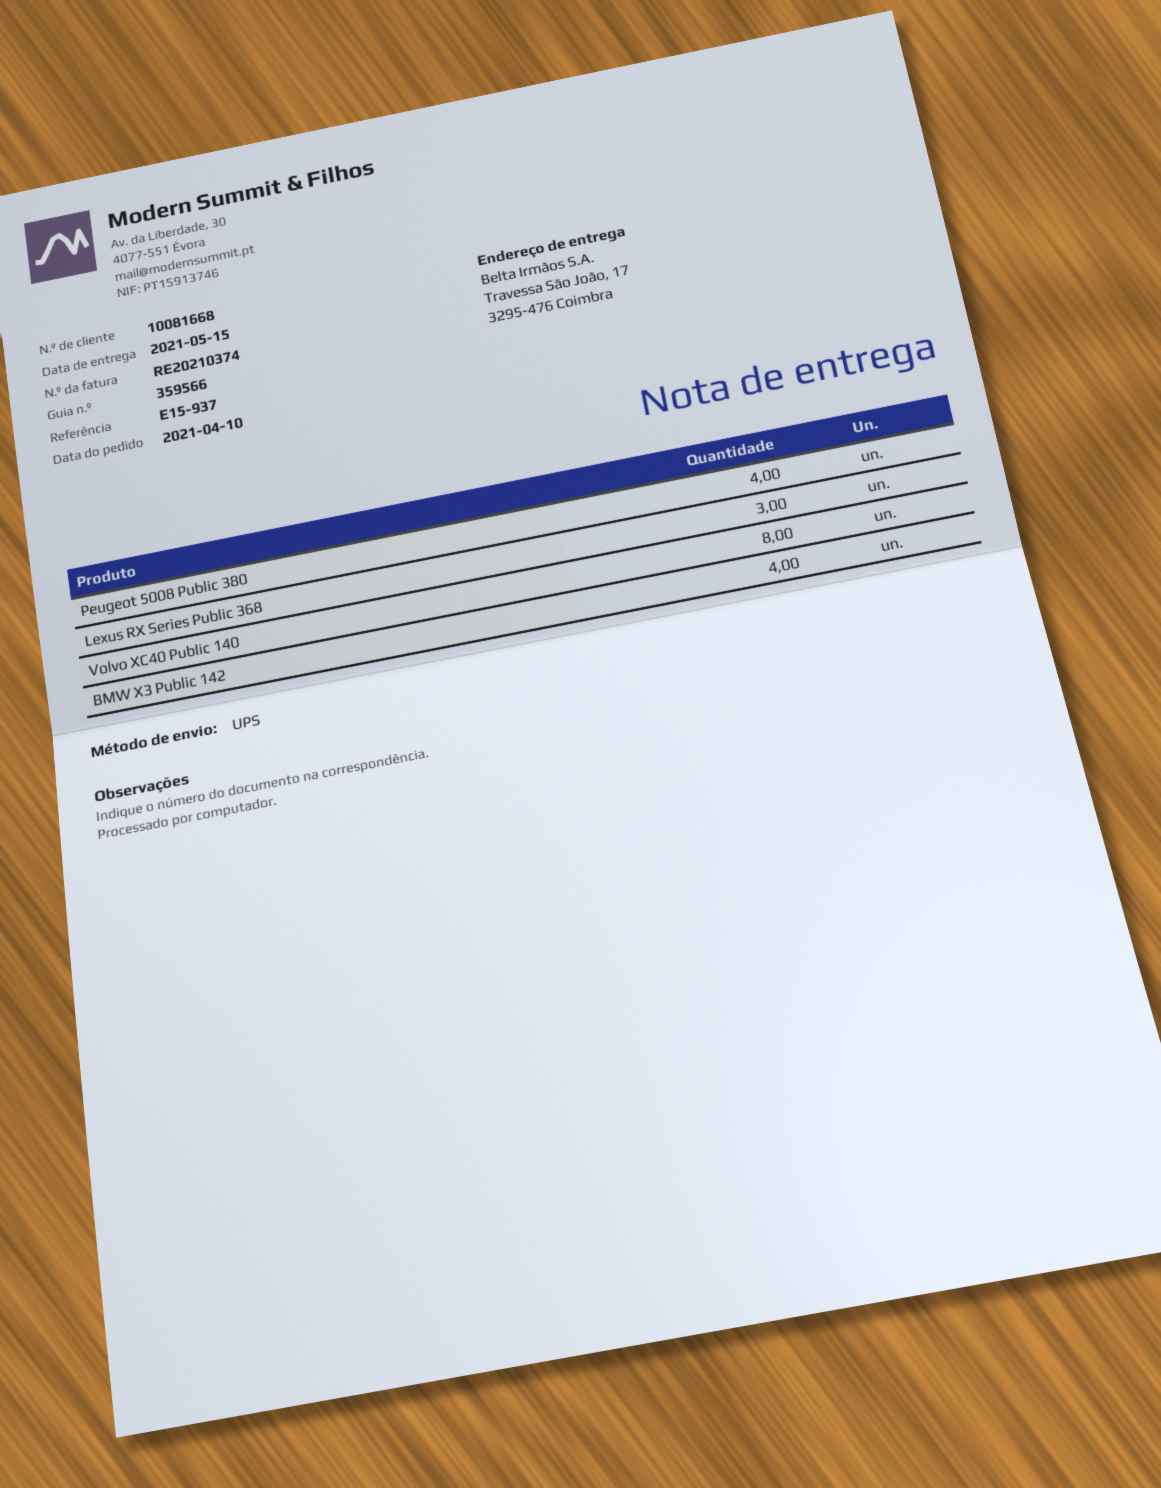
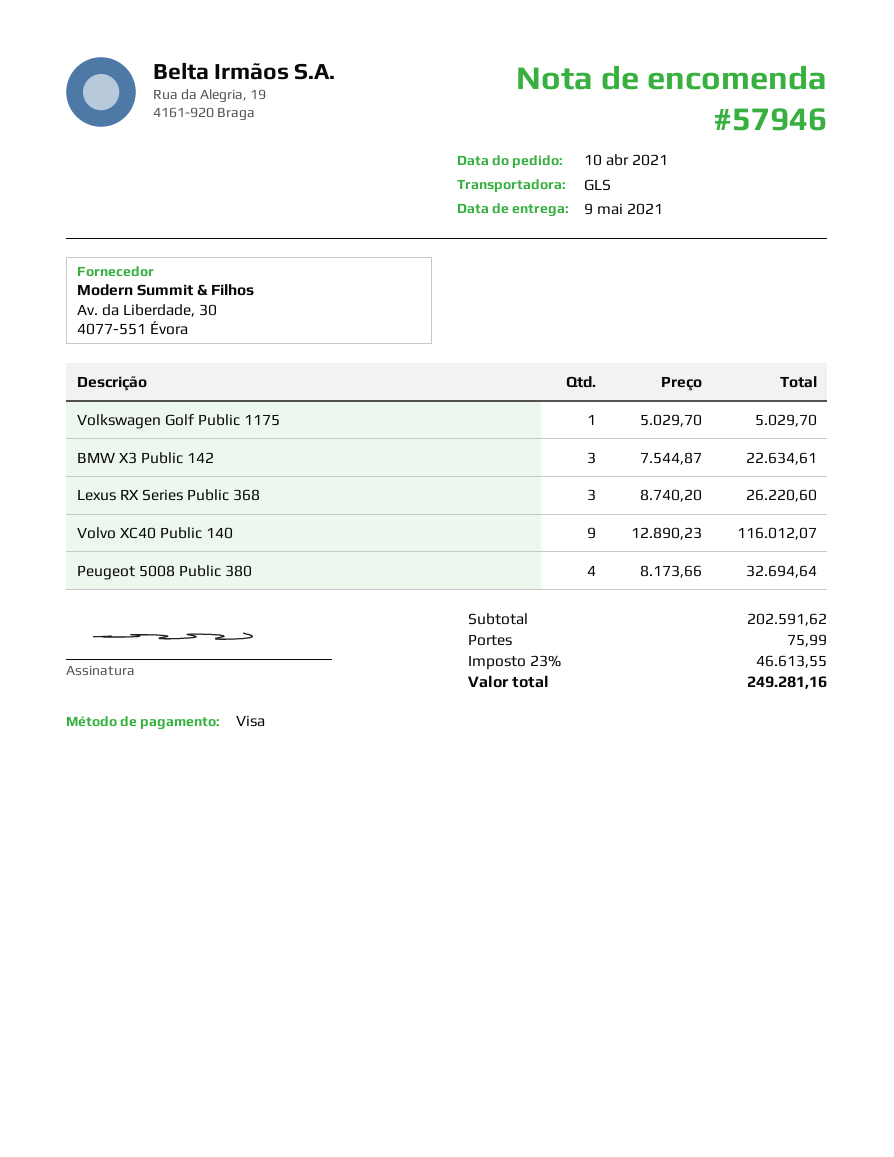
delivery date: 2021-05-15 -> 2021-05-09
shipping method: UPS -> GLS
Volvo XC40 Public 140: 8 -> 9
BMW X3 Public 142: 4 -> 3
Volkswagen Golf Public 1175: none -> 1

